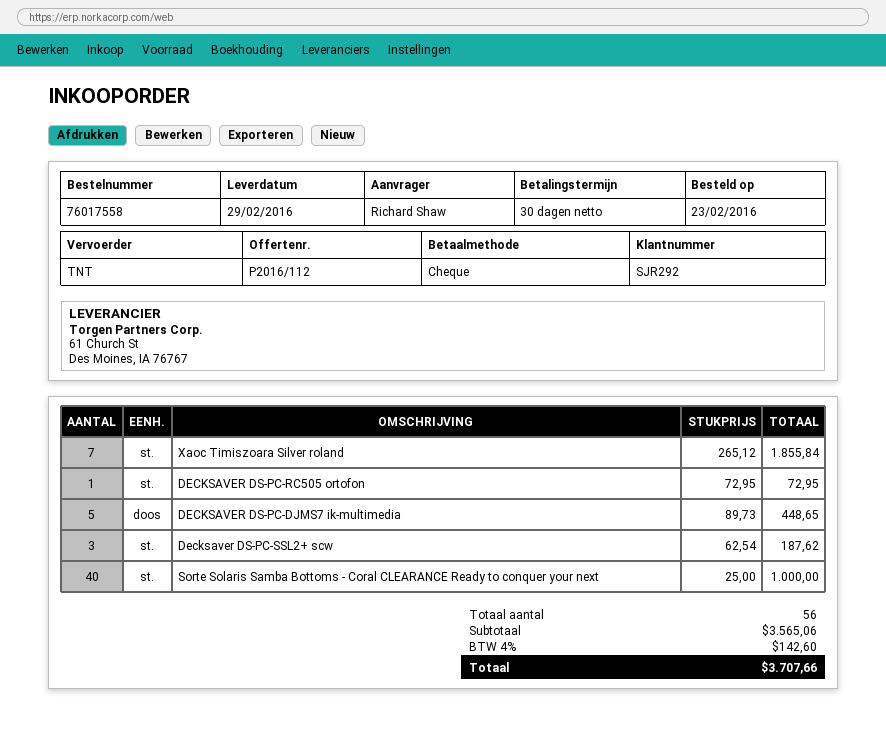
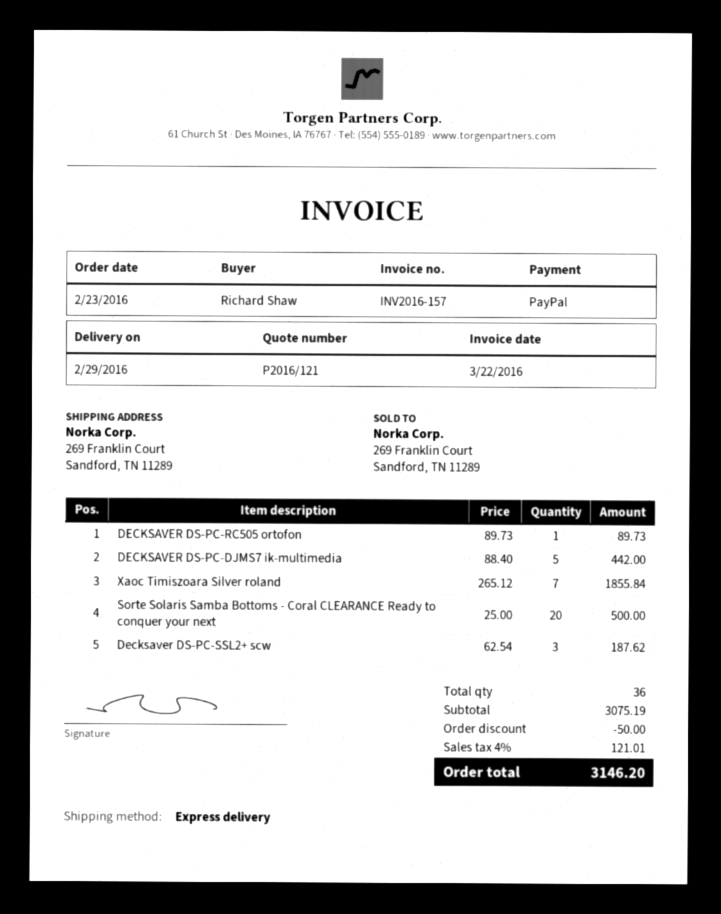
quote number: P2016/112 -> P2016/121
payment method: cheque -> PayPal
shipping method: TNT -> express
DECKSAVER DS-PC-RC505 ortofon: 1 x 72.95 = 72.95 -> 1 x 89.73 = 89.73
DECKSAVER DS-PC-DJMS7 ik-multimedia: 5 x 89.73 = 448.65 -> 5 x 88.40 = 442.00
Sorte Solaris Samba Bottoms - Coral CLEARANCE Ready to conquer your next: 40 x 25.00 = 1000.00 -> 20 x 25.00 = 500.00
total quantity: 56 -> 36
subtotal: 3565.06 -> 3075.19
discount: none -> 50.00
tax: 4% = 142.60 -> 4% = 121.01
total: 3707.66 -> 3146.20

